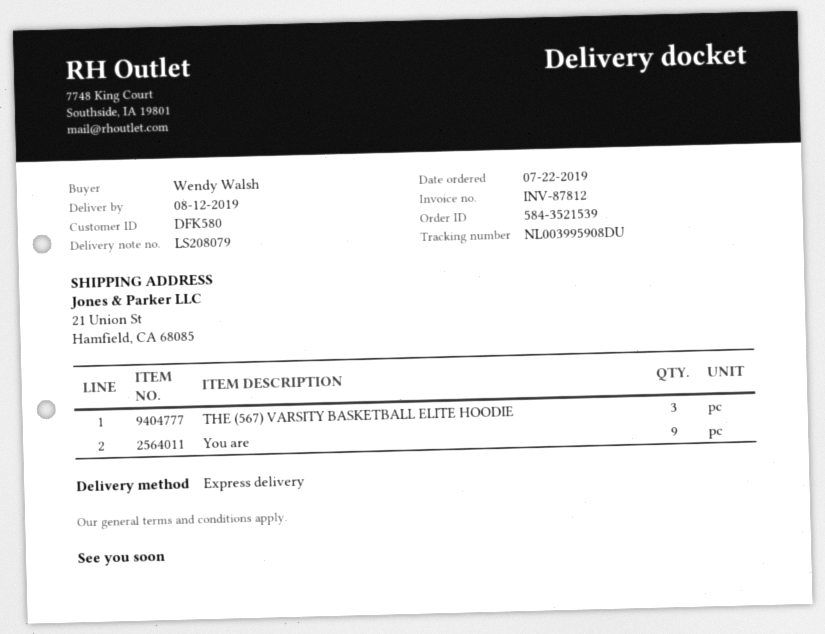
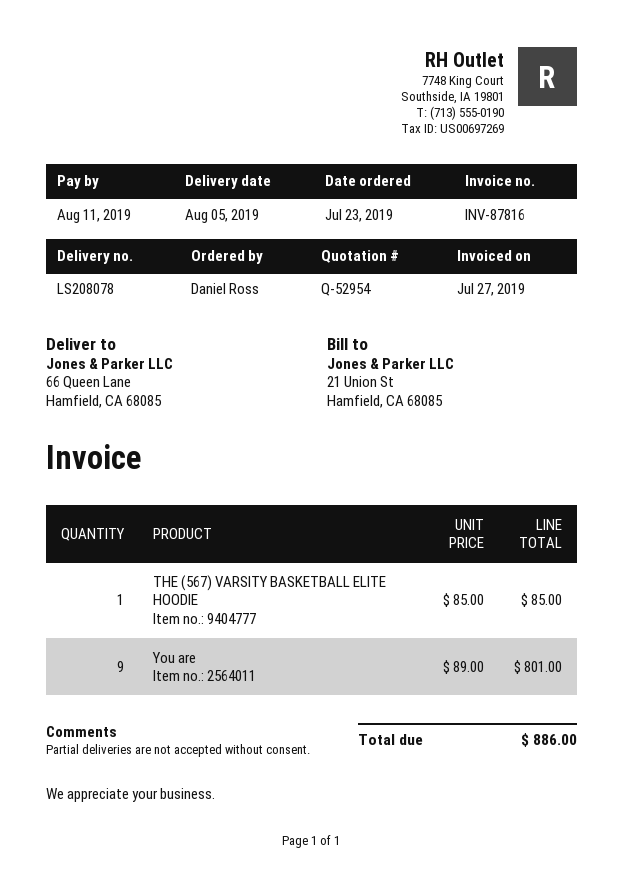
order date: 2019-07-22 -> 2019-07-23
delivery note number: LS208079 -> LS208078
delivery date: 2019-08-12 -> 2019-08-05
invoice number: INV-87812 -> INV-87816
ordered by: Wendy Walsh -> Daniel Ross
ship to: 21 Union St, Hamfield, CA 68085 -> 66 Queen Lane, Hamfield, CA 68085
THE (567) VARSITY BASKETBALL ELITE HOODIE: 3 -> 1

